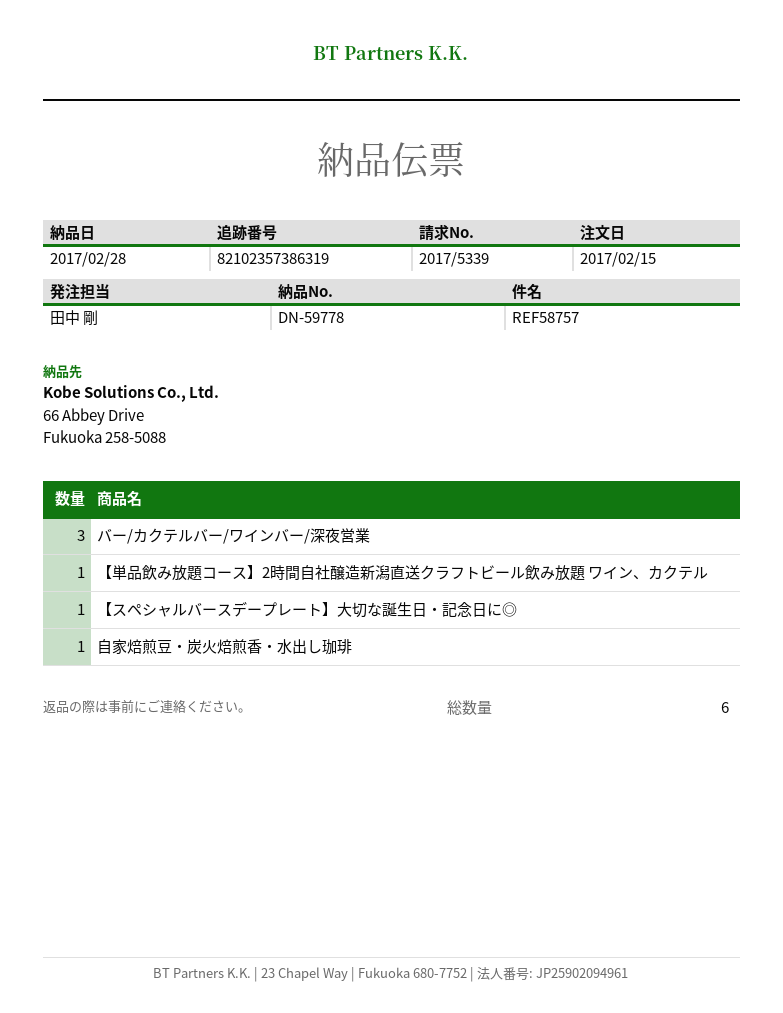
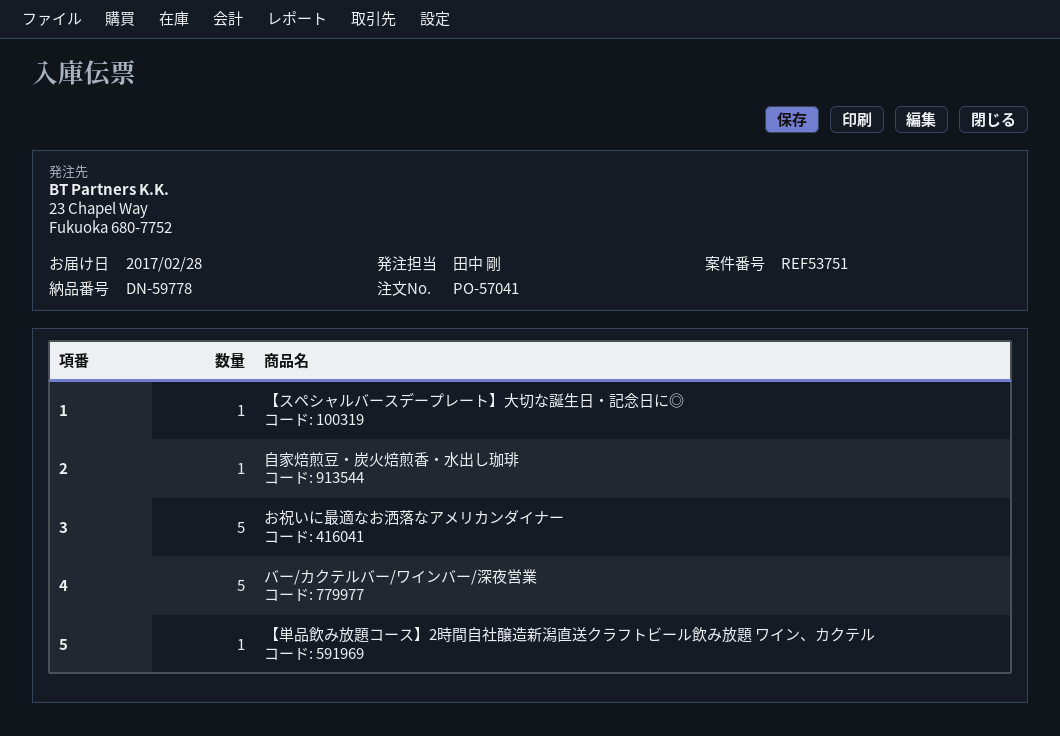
reference: REF58757 -> REF53751
バー/カクテルバー/ワインバー/深夜営業: 3 -> 5
お祝いに最適なお洒落なアメリカンダイナー: none -> 5

